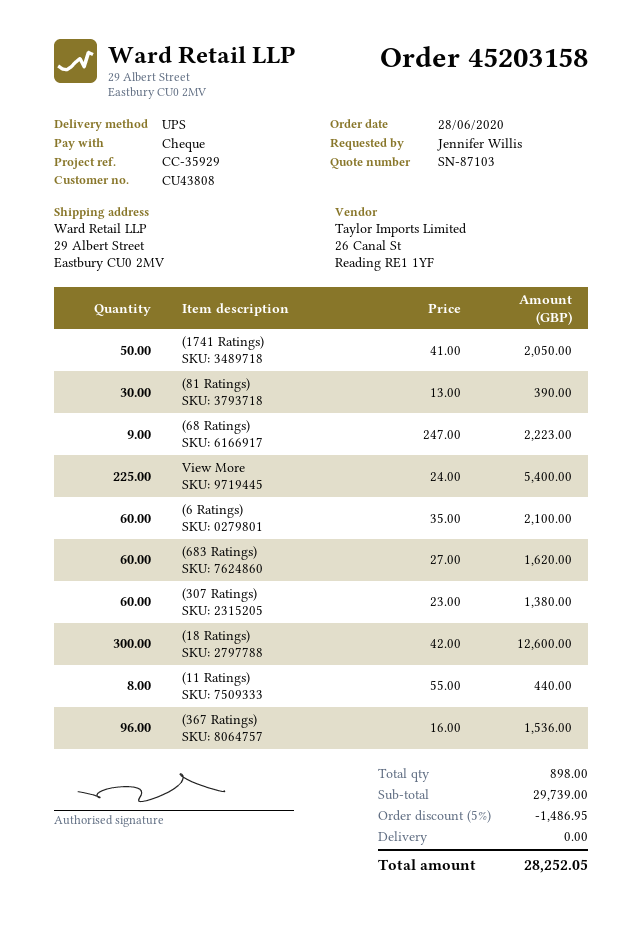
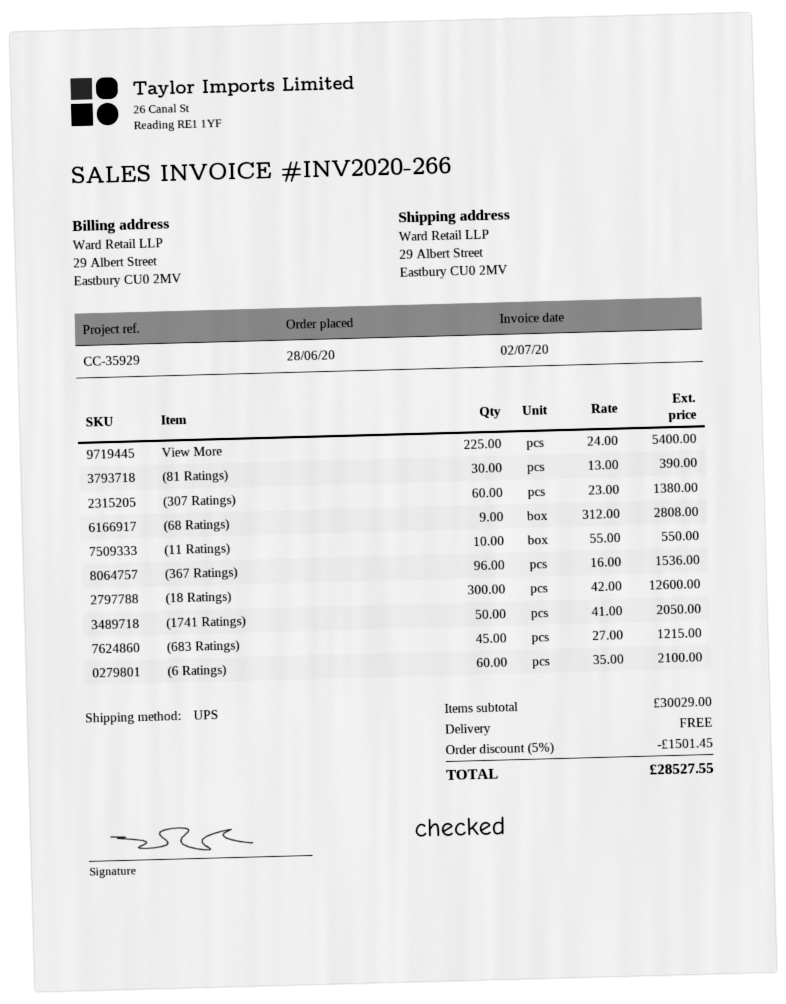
(68 Ratings): 9 x 247.00 = 2223.00 -> 9 x 312.00 = 2808.00
(683 Ratings): 60 x 27.00 = 1620.00 -> 45 x 27.00 = 1215.00
(11 Ratings): 8 x 55.00 = 440.00 -> 10 x 55.00 = 550.00
subtotal: 29739.00 -> 30029.00
discount: 5% = 1486.95 -> 5% = 1501.45
total: 28252.05 -> 28527.55

